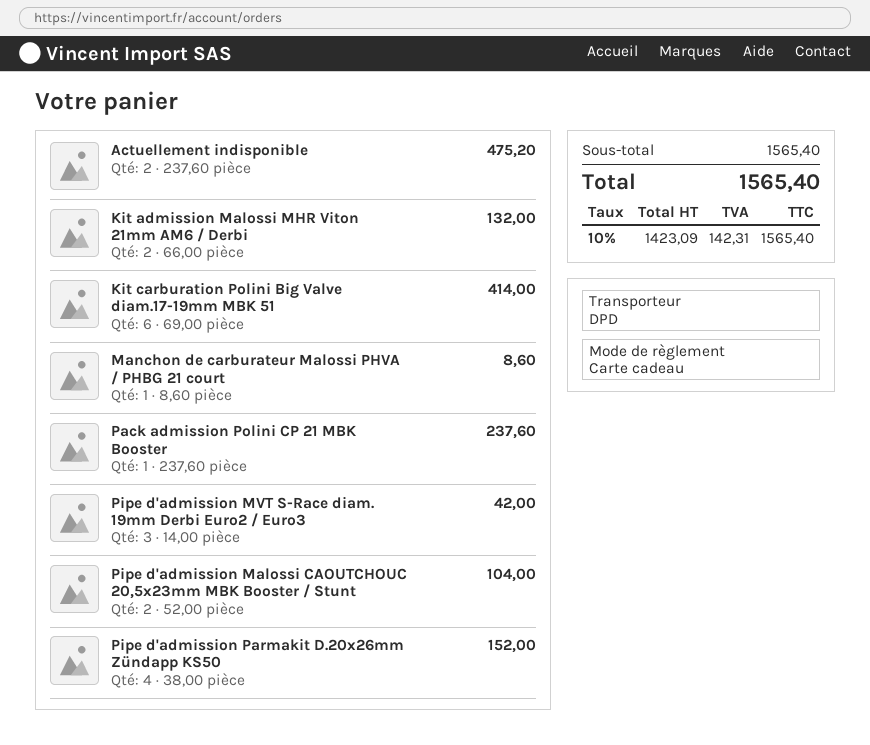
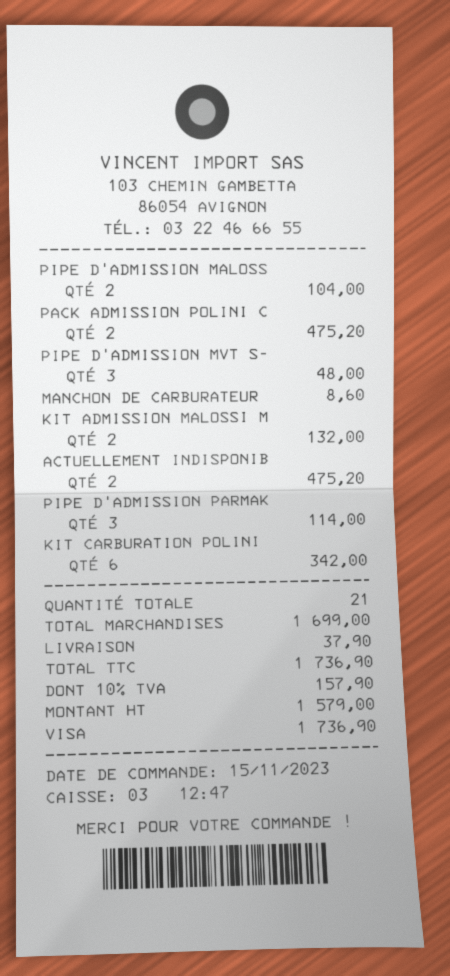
payment method: gift card -> Visa
Kit carburation Polini Big Valve diam.17-19mm MBK 51: 6 for 414.00 -> 6 for 342.00
Pack admission Polini CP 21 MBK Booster: 1 for 237.60 -> 2 for 475.20
Pipe d'admission MVT S-Race diam. 19mm Derbi Euro2 / Euro3: 3 for 42.00 -> 3 for 48.00
Pipe d'admission Parmakit D.20x26mm Zündapp KS50: 4 for 152.00 -> 3 for 114.00
subtotal: 1565.40 -> 1699.00
shipping: none -> 37.90
net: 1423.09 -> 1579.00
tax: 10% = 142.31 -> 10% = 157.90
total: 1565.40 -> 1736.90

